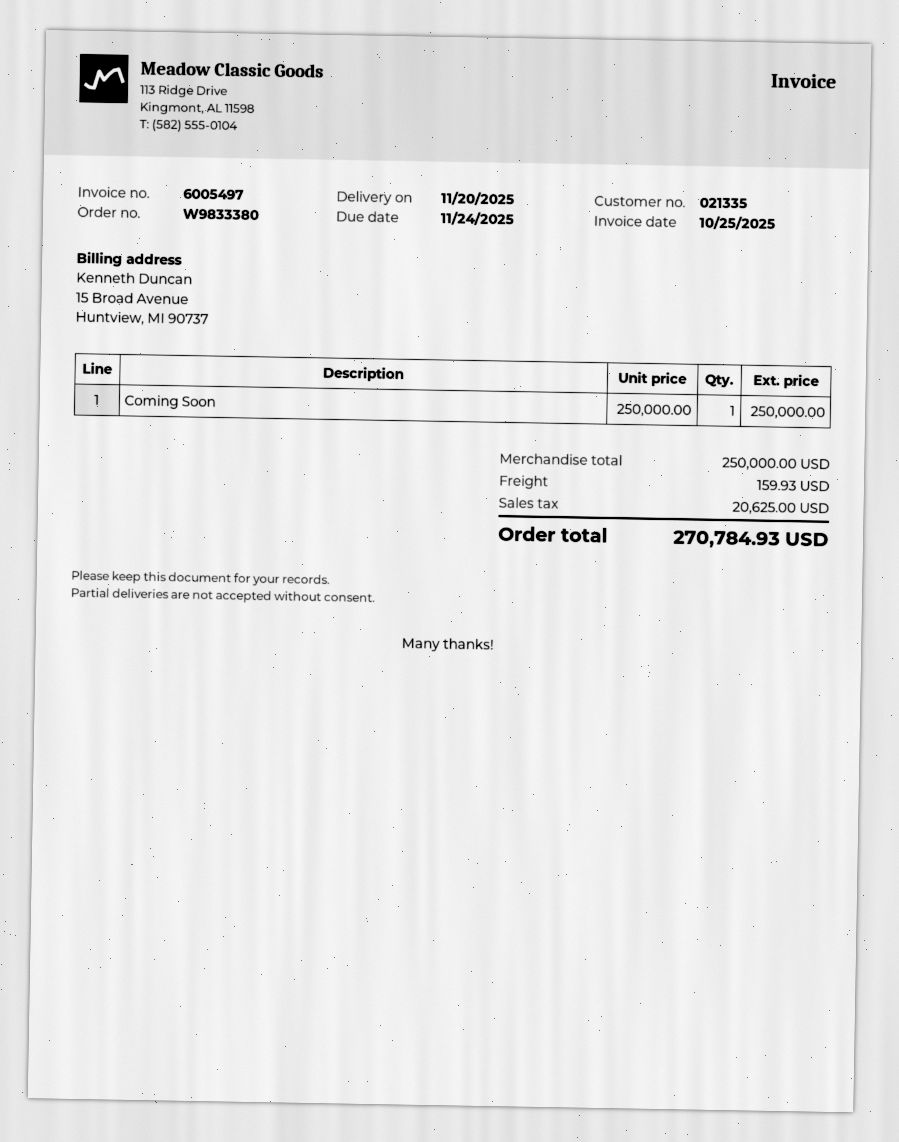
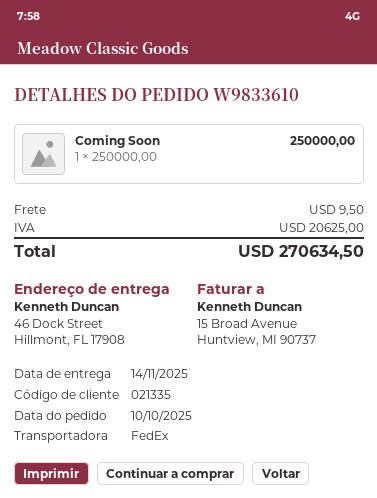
order number: W9833380 -> W9833610
delivery date: 2025-11-20 -> 2025-11-14
shipping: 159.93 -> 9.50
total: 270784.93 -> 270634.50

